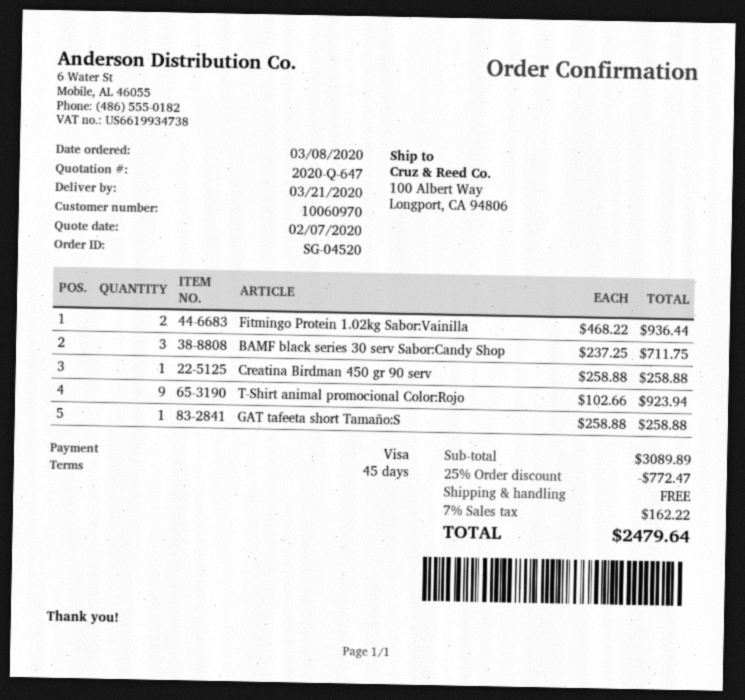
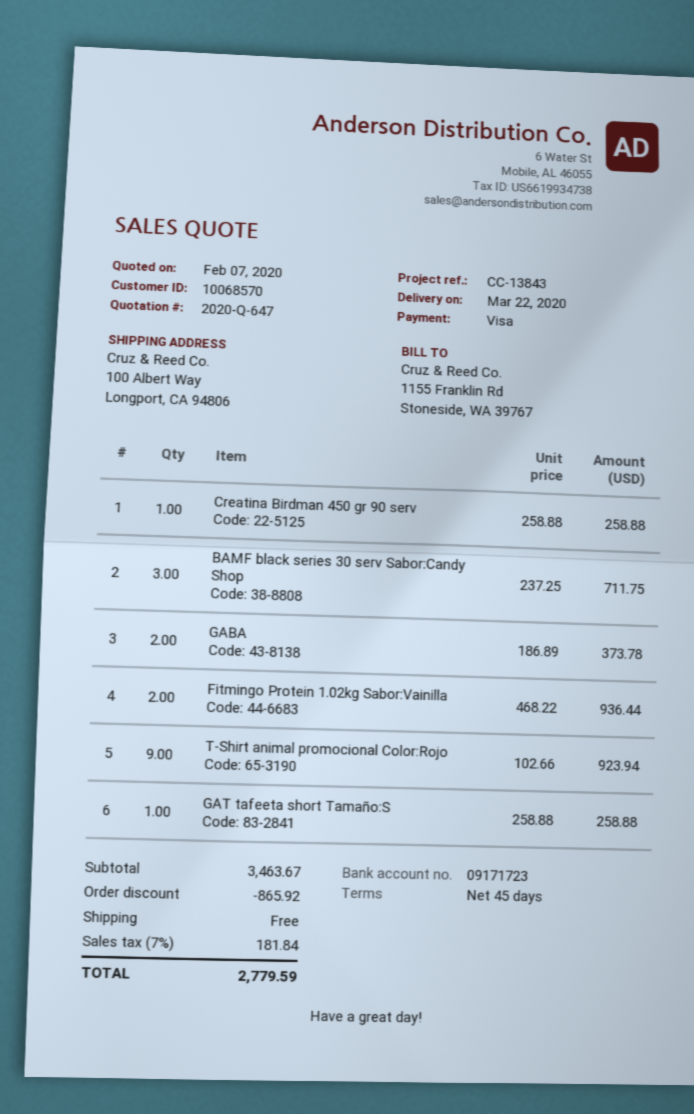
delivery date: 2020-03-21 -> 2020-03-22
customer number: 10060970 -> 10068570
GABA: none -> 2 x 186.89 = 373.78
subtotal: 3089.89 -> 3463.67
discount: 772.47 -> 865.92
tax: 7% = 162.22 -> 7% = 181.84
total: 2479.64 -> 2779.59

